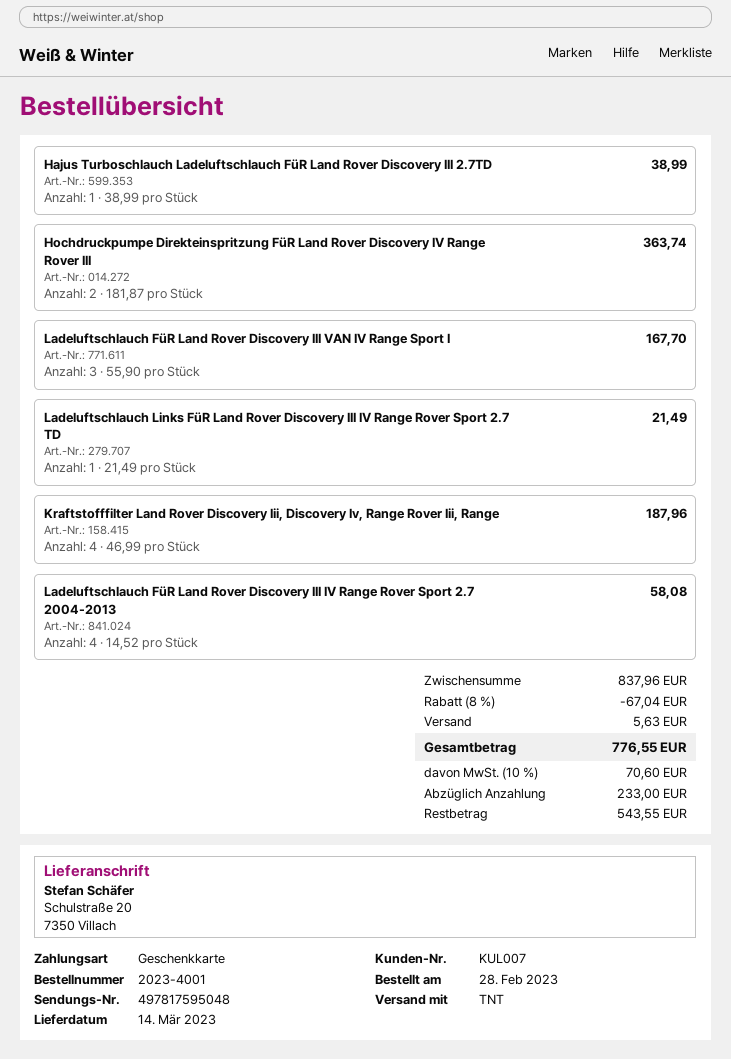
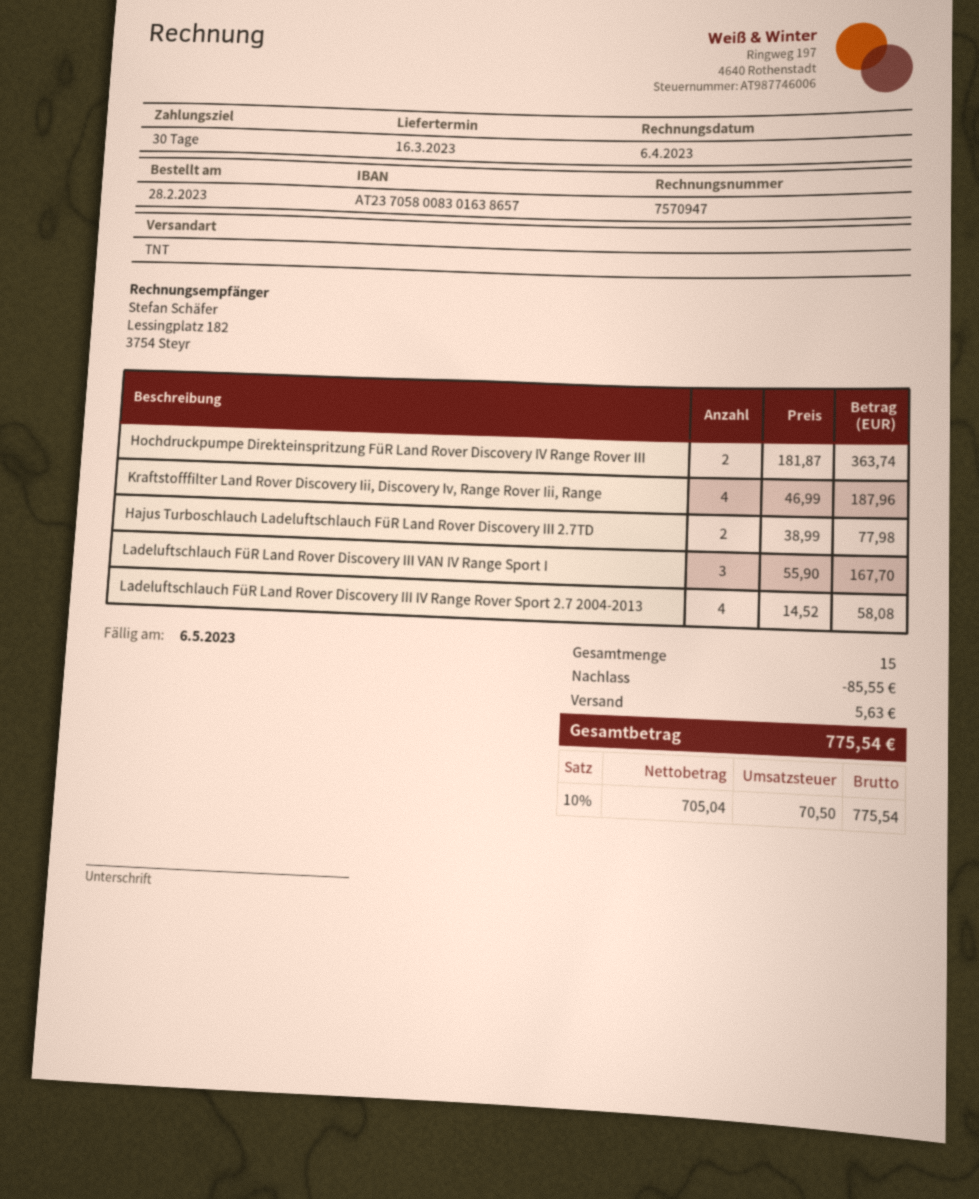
delivery date: 2023-03-14 -> 2023-03-16
Hajus Turboschlauch Ladeluftschlauch FüR Land Rover Discovery III 2.7TD: 1 x 38.99 = 38.99 -> 2 x 38.99 = 77.98
Ladeluftschlauch Links FüR Land Rover Discovery III IV Range Rover Sport 2.7 TD: 1 x 21.49 = 21.49 -> none
discount: 67.04 -> 85.55
tax: 10% = 70.60 -> 10% = 70.50
total: 776.55 -> 775.54

